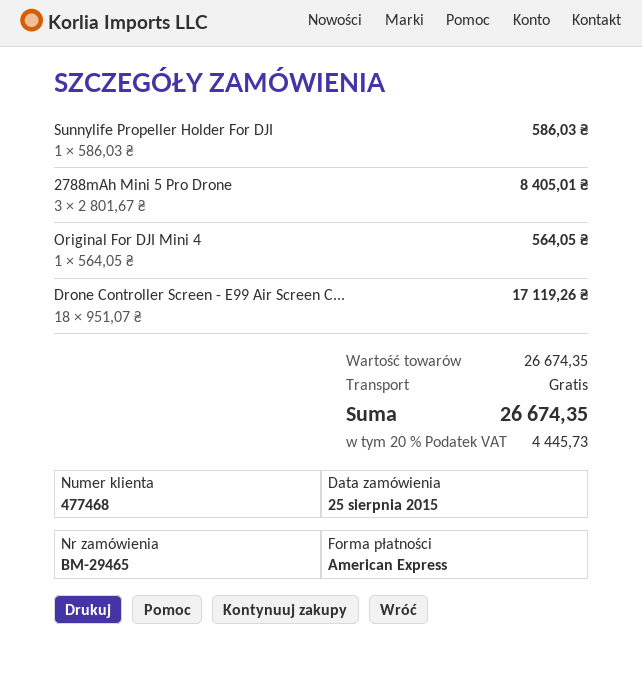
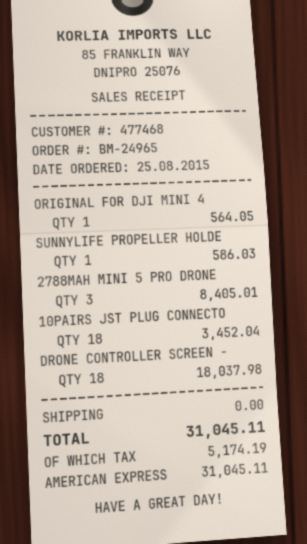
order number: BM-29465 -> BM-24965
Drone Controller Screen - E99 Air Screen C...: 18 for 17119.26 -> 18 for 18037.98
10PAIRS JST PLUG CONNECTO: none -> 18 for 3452.04
tax: 4445.73 -> 5174.19
total: 26674.35 -> 31045.11

